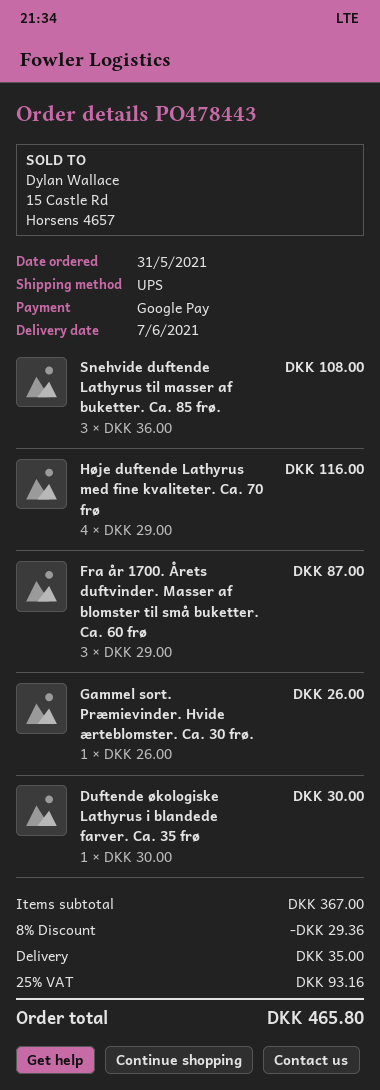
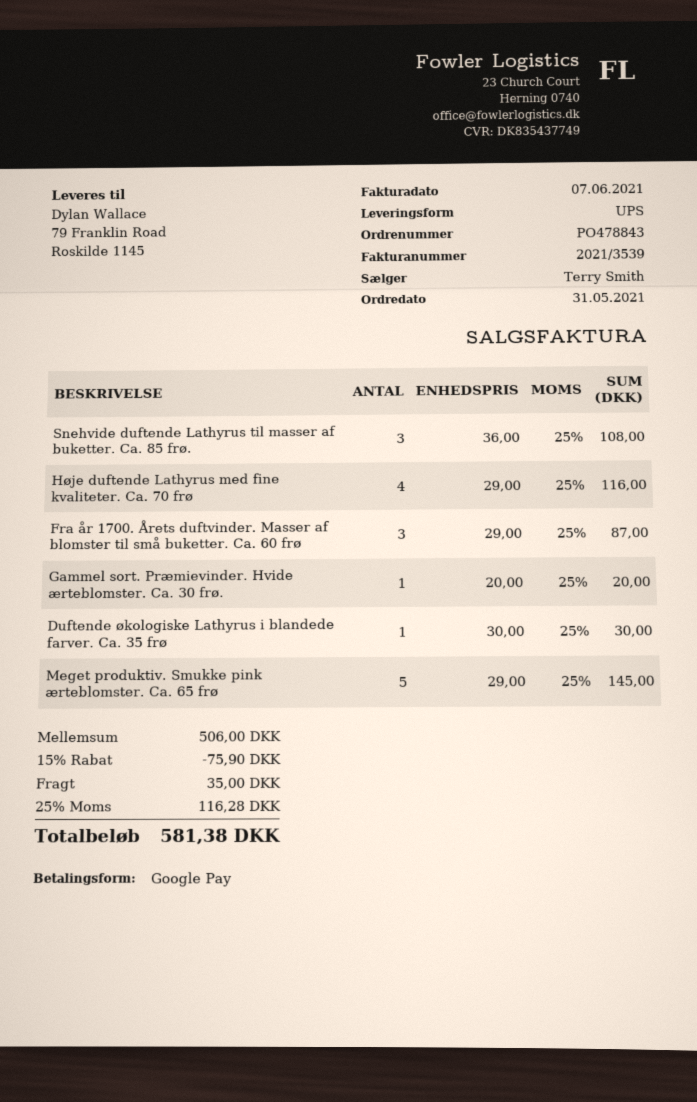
order number: PO478443 -> PO478843
Gammel sort. Præmievinder. Hvide ærteblomster. Ca. 30 frø.: 1 x 26.00 = 26.00 -> 1 x 20.00 = 20.00
Meget produktiv. Smukke pink ærteblomster. Ca. 65 frø: none -> 5 x 29.00 = 145.00
subtotal: 367.00 -> 506.00
discount: 8% = 29.36 -> 15% = 75.90
tax: 25% = 93.16 -> 25% = 116.28
total: 465.80 -> 581.38

